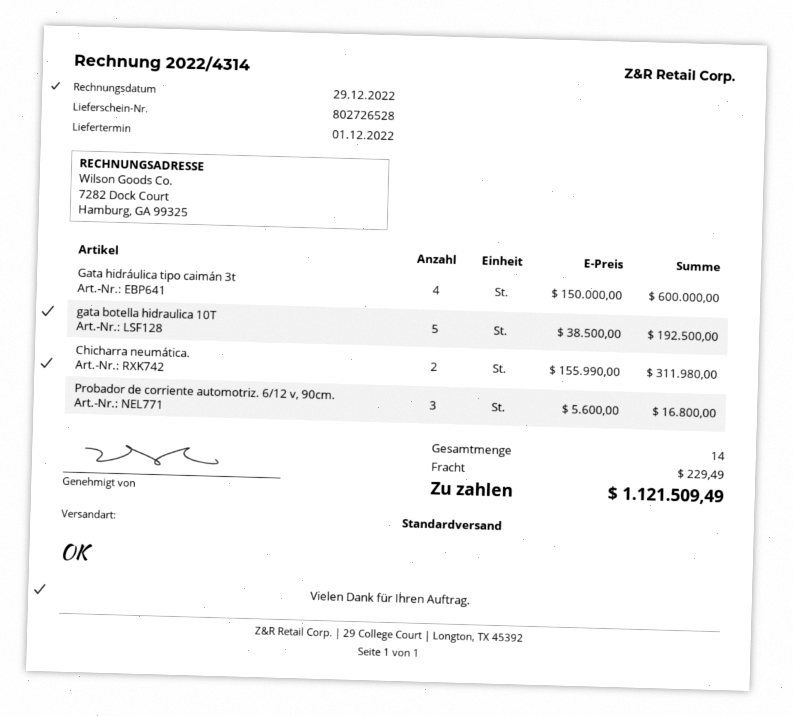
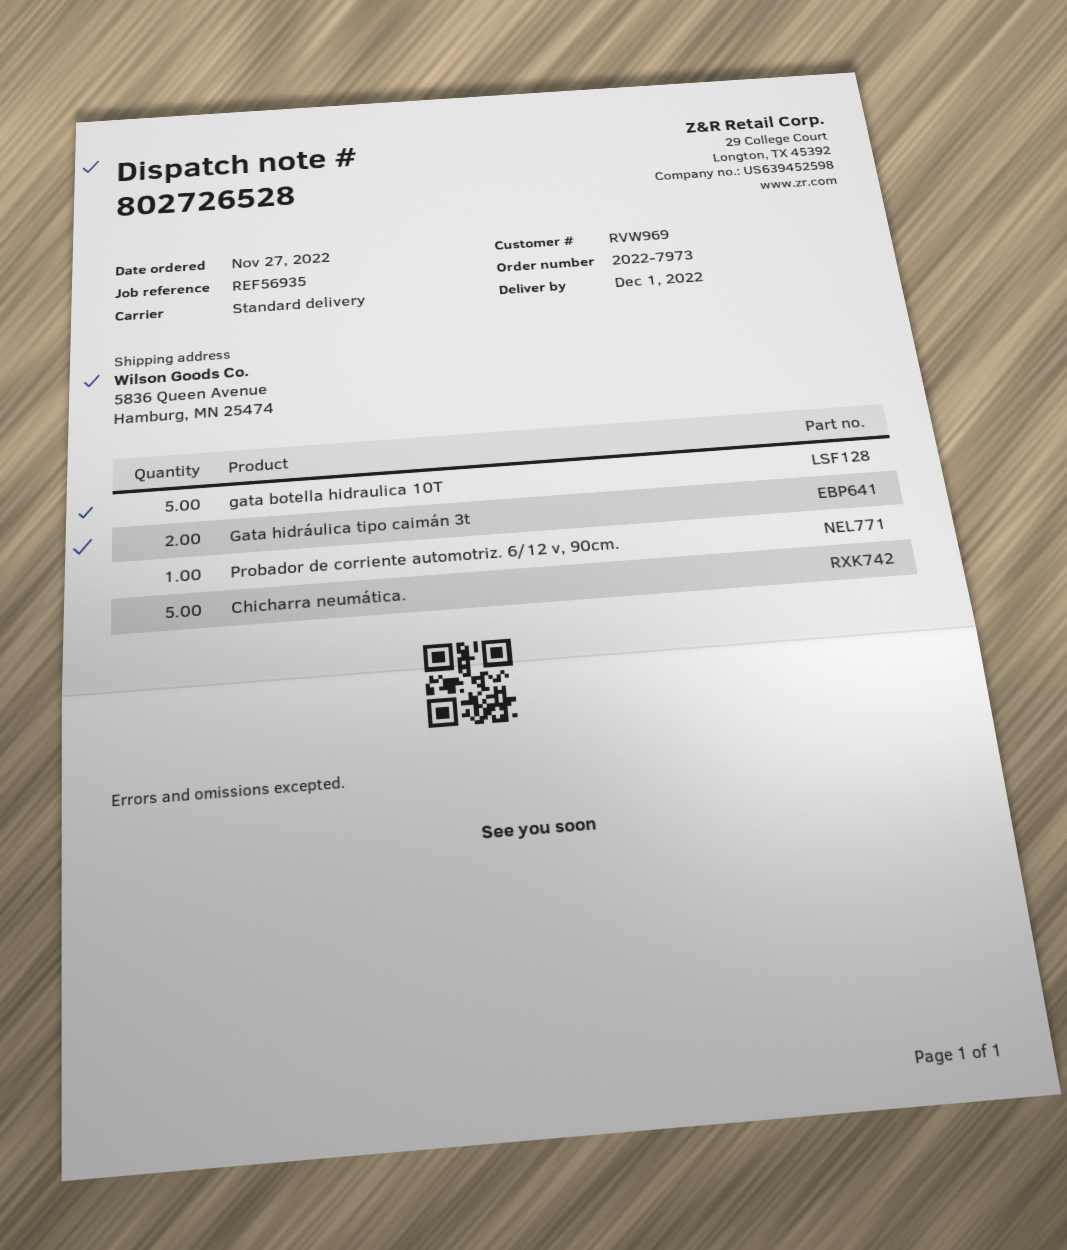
Gata hidráulica tipo caimán 3t: 4 -> 2
Chicharra neumática.: 2 -> 5
Probador de corriente automotriz. 6/12 v, 90cm.: 3 -> 1

